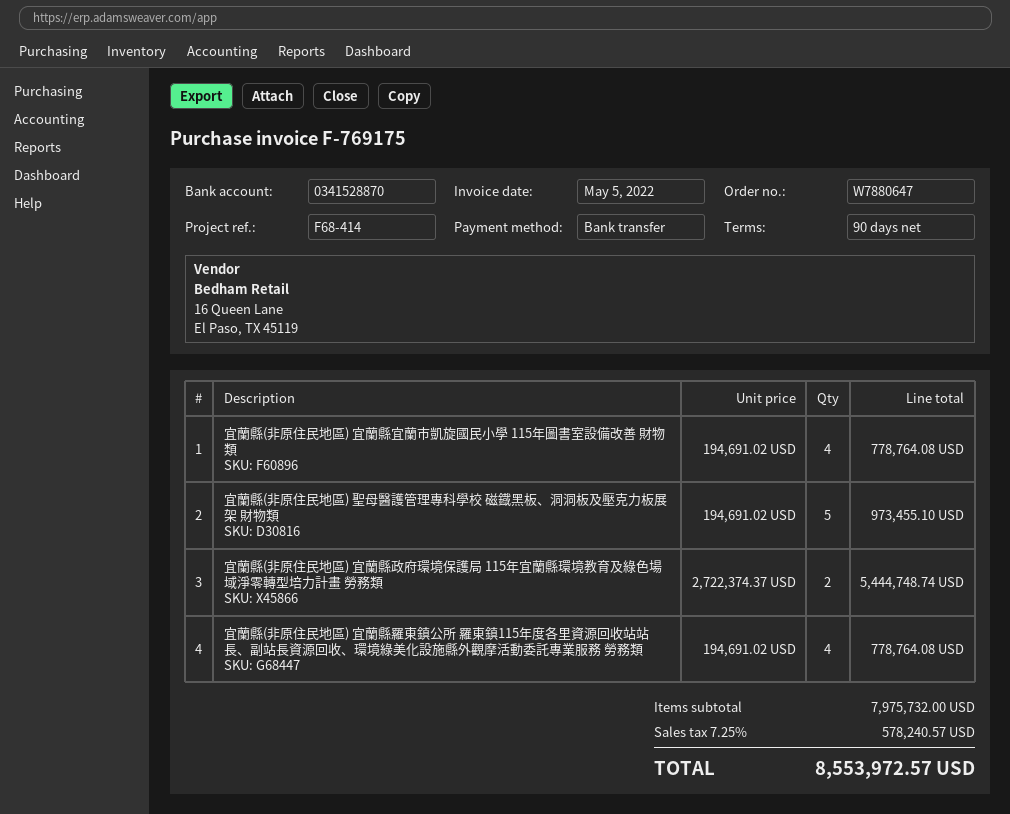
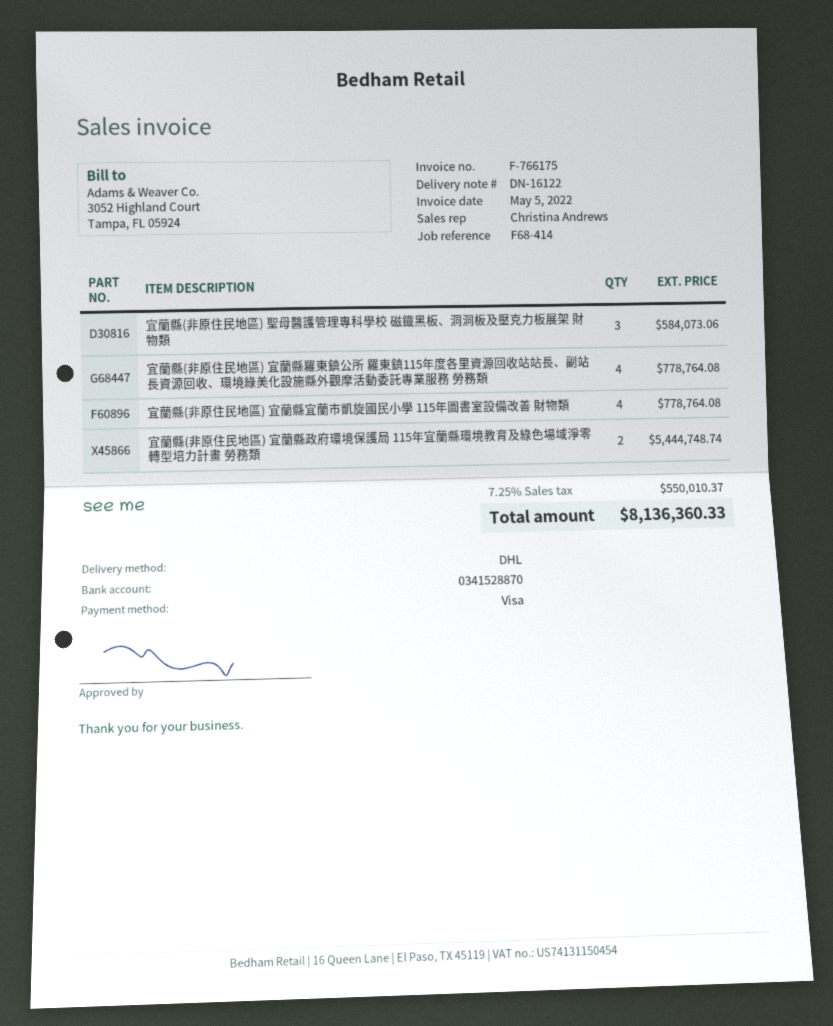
invoice number: F-769175 -> F-766175
payment method: bank transfer -> Visa
宜蘭縣(非原住民地區) 聖母醫護管理專科學校 磁鐡黑板、洞洞板及壓克力板展架 財物類: 5 for 973455.10 -> 3 for 584073.06
tax: 7.25% = 578240.57 -> 7.25% = 550010.37
total: 8553972.57 -> 8136360.33

